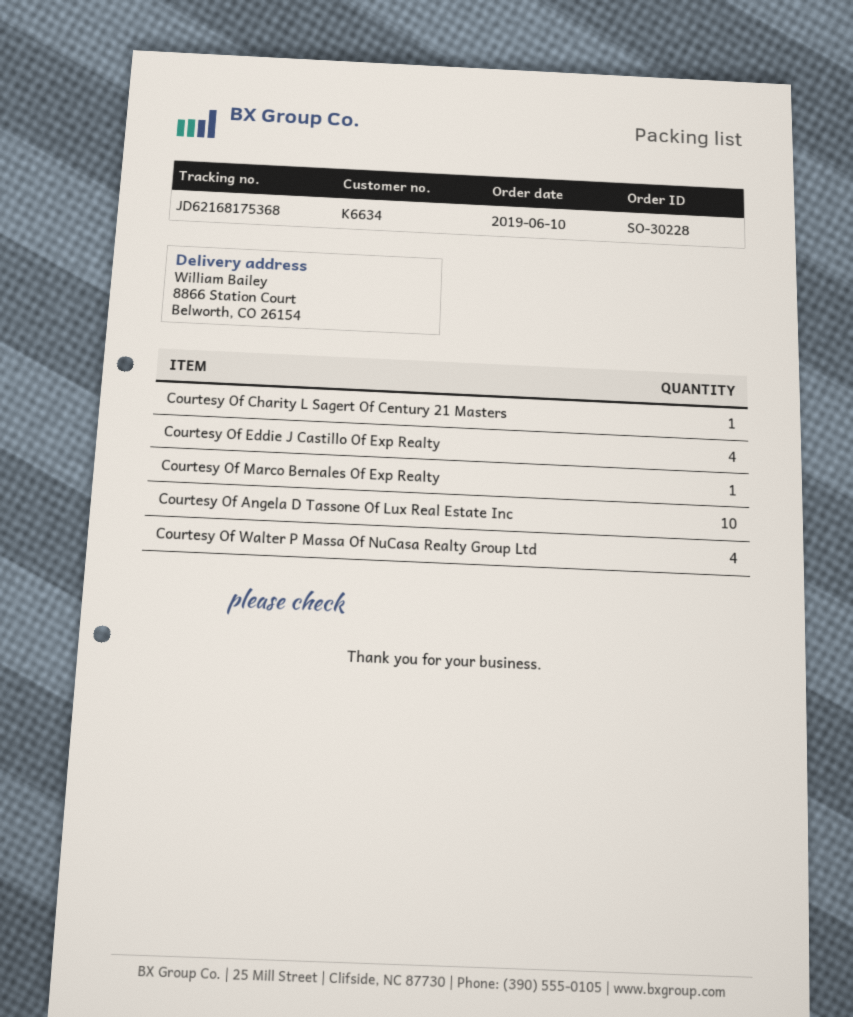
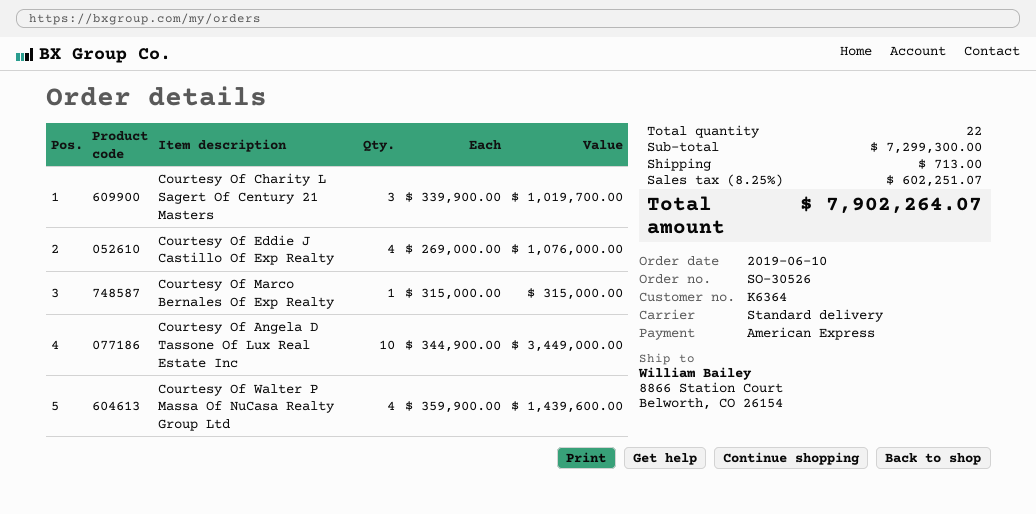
order number: SO-30228 -> SO-30526
customer number: K6634 -> K6364
Courtesy Of Charity L Sagert Of Century 21 Masters: 1 -> 3

